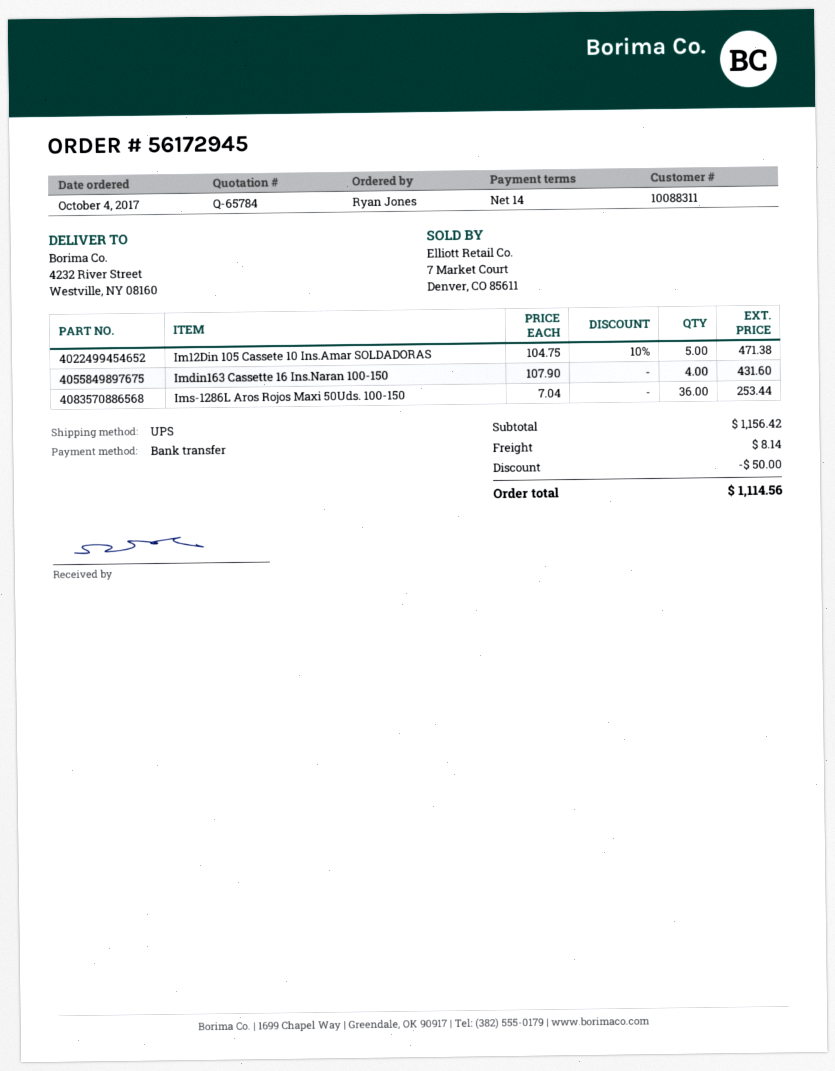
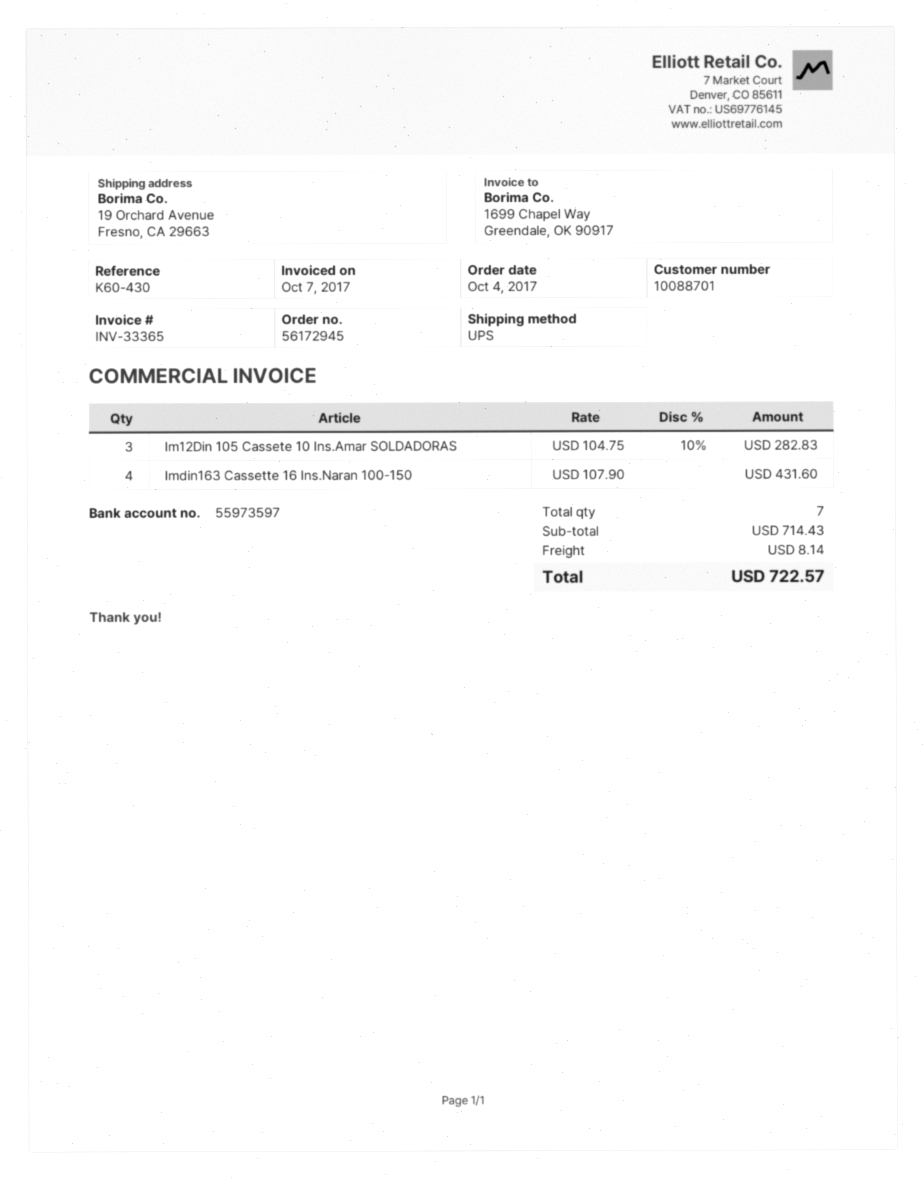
customer number: 10088311 -> 10088701
ship to: 4232 River Street, Westville, NY 08160 -> 19 Orchard Avenue, Fresno, CA 29663
Im12Din 105 Cassete 10 Ins.Amar SOLDADORAS: 5 x 104.75 - 10% = 471.38 -> 3 x 104.75 - 10% = 282.83
Ims-1286L Aros Rojos Maxi 50Uds. 100-150: 36 x 7.04 = 253.44 -> none
subtotal: 1156.42 -> 714.43
discount: 50.00 -> none
total: 1114.56 -> 722.57

